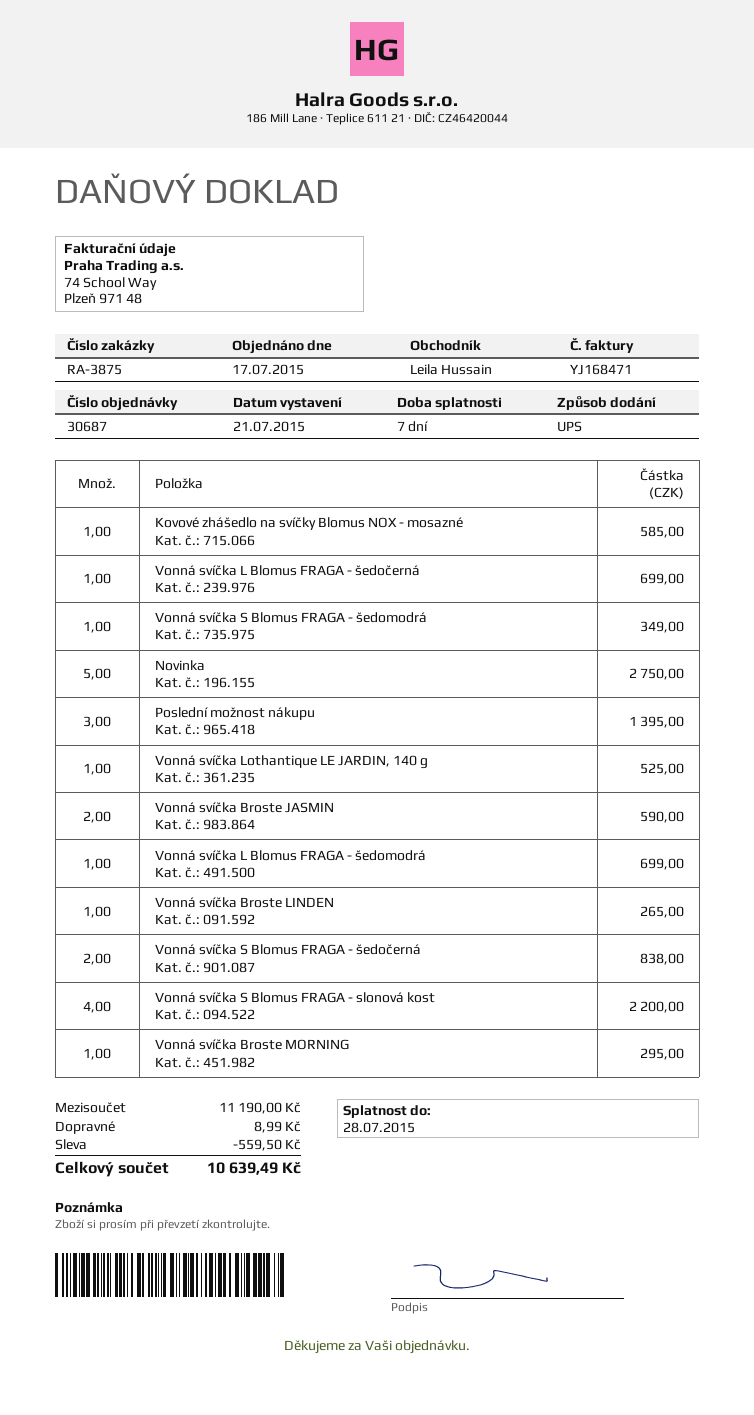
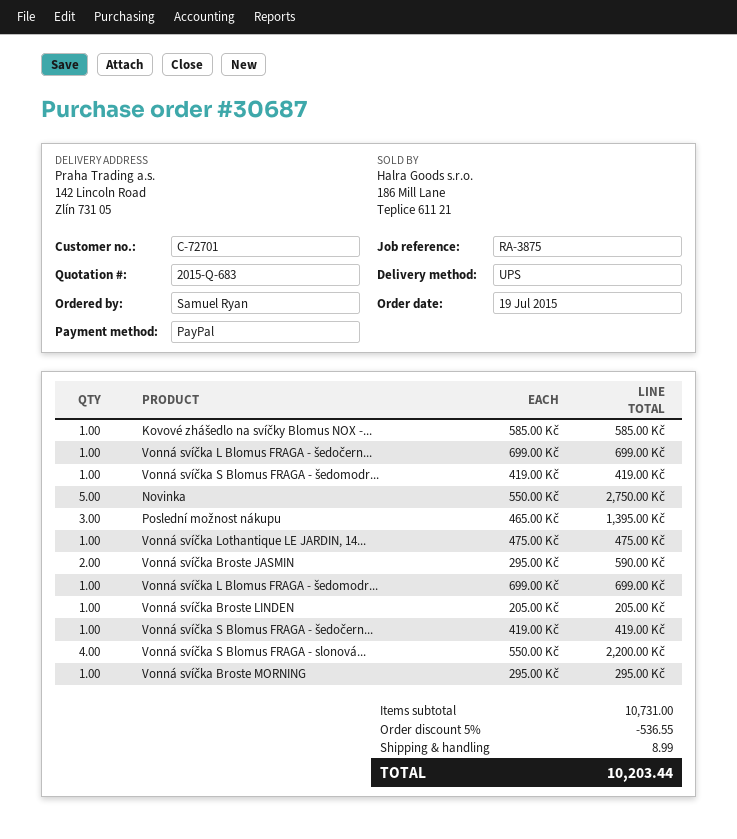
order date: 2015-07-17 -> 2015-07-19
Vonná svíčka S Blomus FRAGA - šedomodrá: 1 for 349.00 -> 1 for 419.00
Vonná svíčka Lothantique LE JARDIN, 140 g: 1 for 525.00 -> 1 for 475.00
Vonná svíčka Broste LINDEN: 1 for 265.00 -> 1 for 205.00
Vonná svíčka S Blomus FRAGA - šedočerná: 2 for 838.00 -> 1 for 419.00
subtotal: 11190.00 -> 10731.00
discount: 559.50 -> 536.55
total: 10639.49 -> 10203.44

